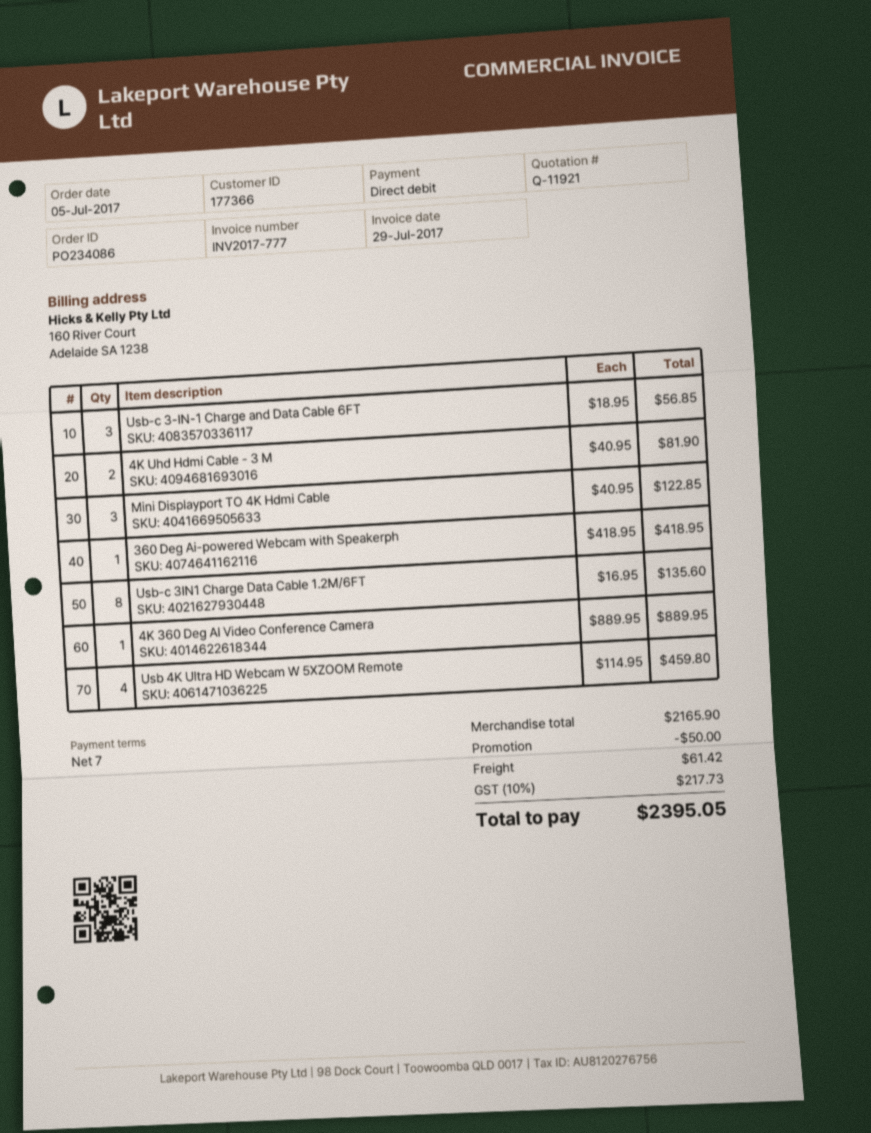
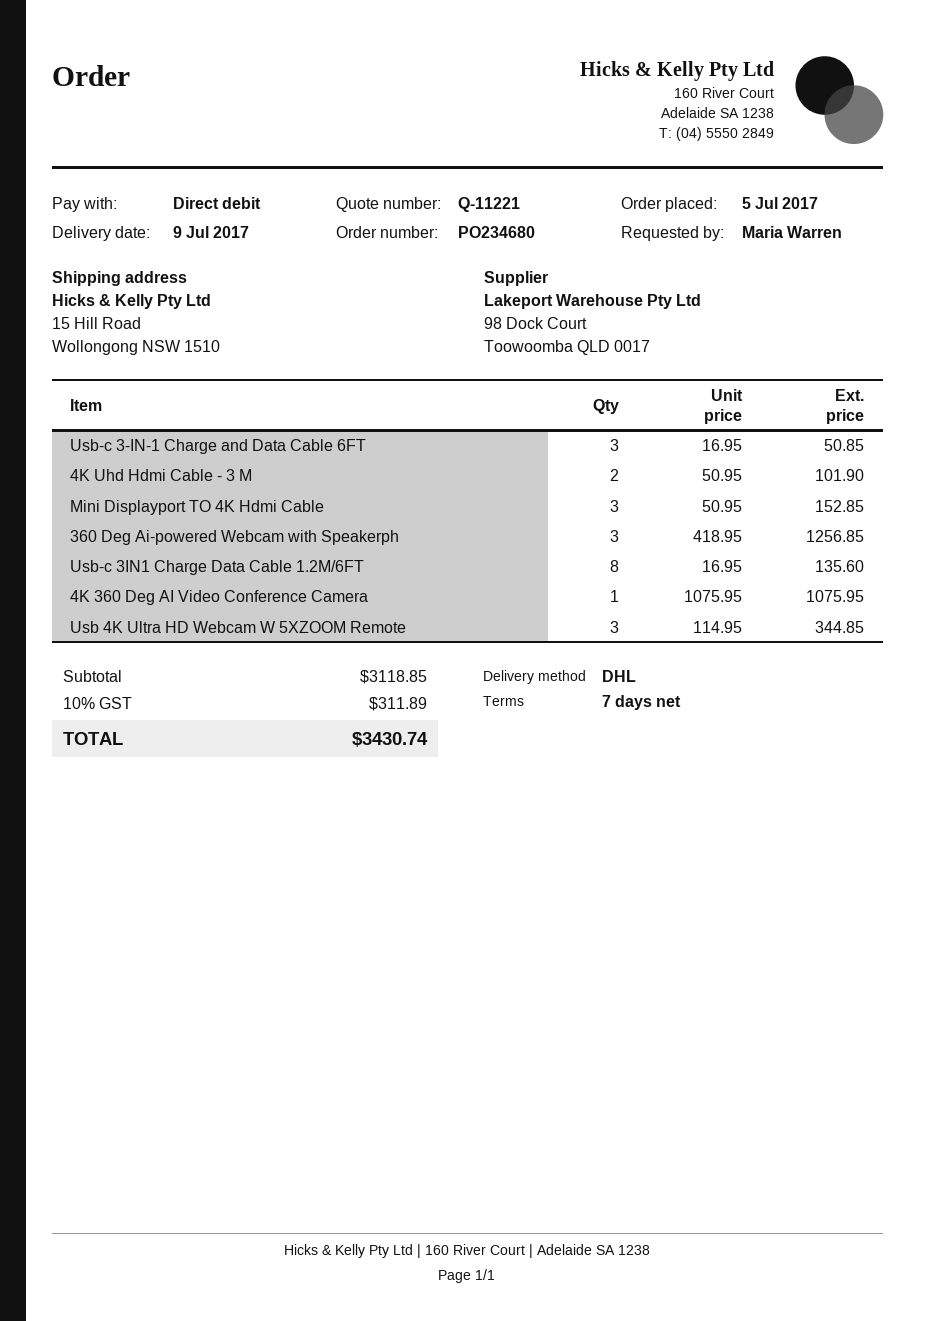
quote number: Q-11921 -> Q-11221
order number: PO234086 -> PO234680
Usb-c 3-IN-1 Charge and Data Cable 6FT: 3 x 18.95 = 56.85 -> 3 x 16.95 = 50.85
4K Uhd Hdmi Cable - 3 M: 2 x 40.95 = 81.90 -> 2 x 50.95 = 101.90
Mini Displayport TO 4K Hdmi Cable: 3 x 40.95 = 122.85 -> 3 x 50.95 = 152.85
360 Deg Ai-powered Webcam with Speakerph: 1 x 418.95 = 418.95 -> 3 x 418.95 = 1256.85
4K 360 Deg AI Video Conference Camera: 1 x 889.95 = 889.95 -> 1 x 1075.95 = 1075.95
Usb 4K Ultra HD Webcam W 5XZOOM Remote: 4 x 114.95 = 459.80 -> 3 x 114.95 = 344.85
subtotal: 2165.90 -> 3118.85
discount: 50.00 -> none
shipping: 61.42 -> none
tax: 10% = 217.73 -> 10% = 311.89
total: 2395.05 -> 3430.74

